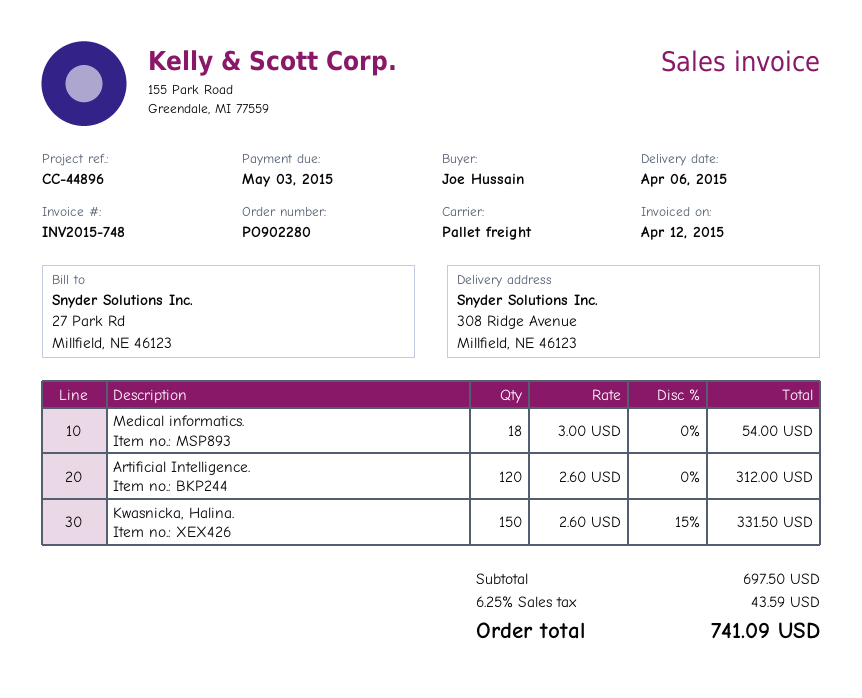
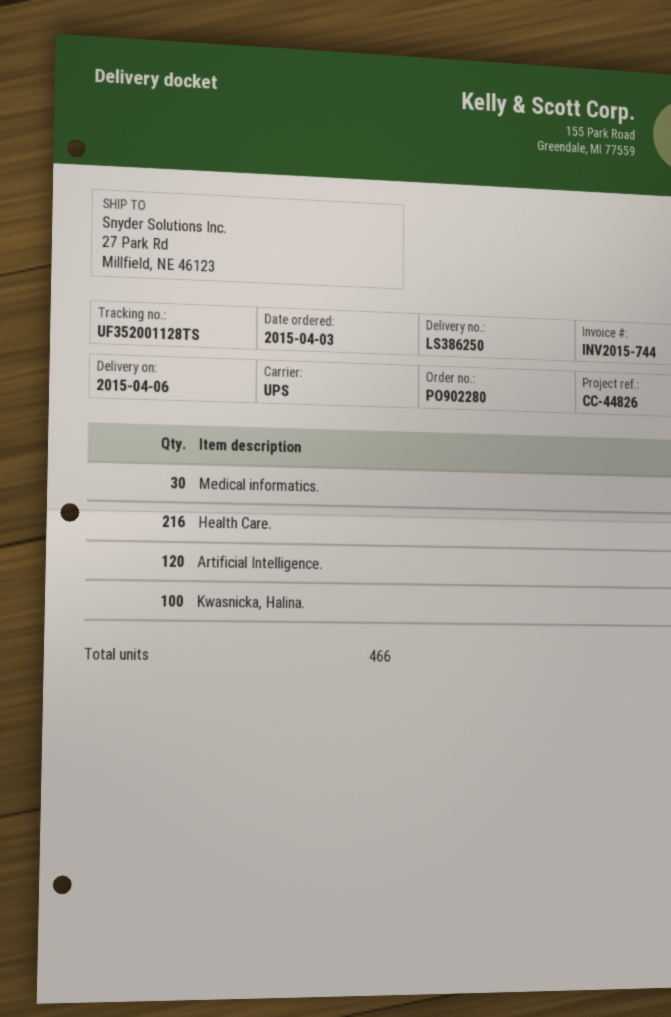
invoice number: INV2015-748 -> INV2015-744
reference: CC-44896 -> CC-44826
shipping method: pallet freight -> UPS
ship to: 308 Ridge Avenue, Millfield, NE 46123 -> 27 Park Rd, Millfield, NE 46123
Medical informatics.: 18 -> 30
Kwasnicka, Halina.: 150 -> 100
Health Care.: none -> 216

